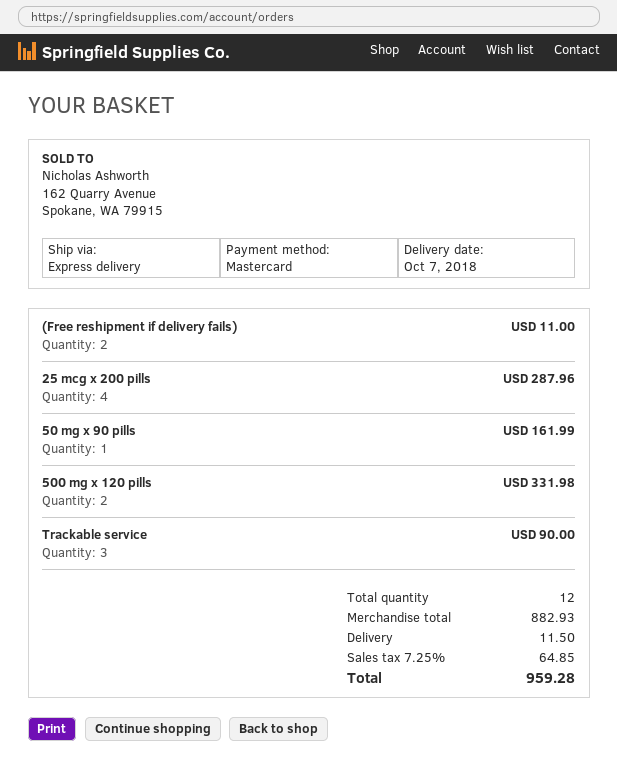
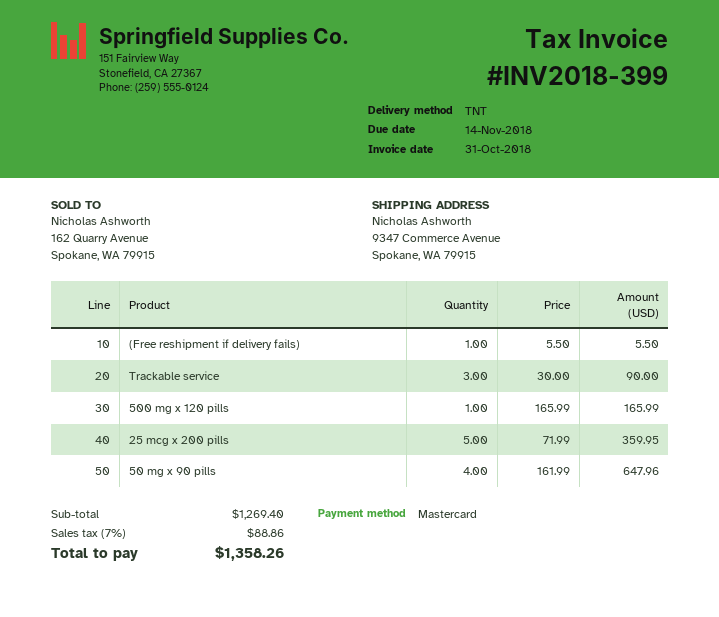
shipping method: express -> TNT
(Free reshipment if delivery fails): 2 for 11.00 -> 1 for 5.50
25 mcg x 200 pills: 4 for 287.96 -> 5 for 359.95
50 mg x 90 pills: 1 for 161.99 -> 4 for 647.96
500 mg x 120 pills: 2 for 331.98 -> 1 for 165.99
subtotal: 882.93 -> 1269.40
shipping: 11.50 -> none
tax: 7.25% = 64.85 -> 7% = 88.86
total: 959.28 -> 1358.26

